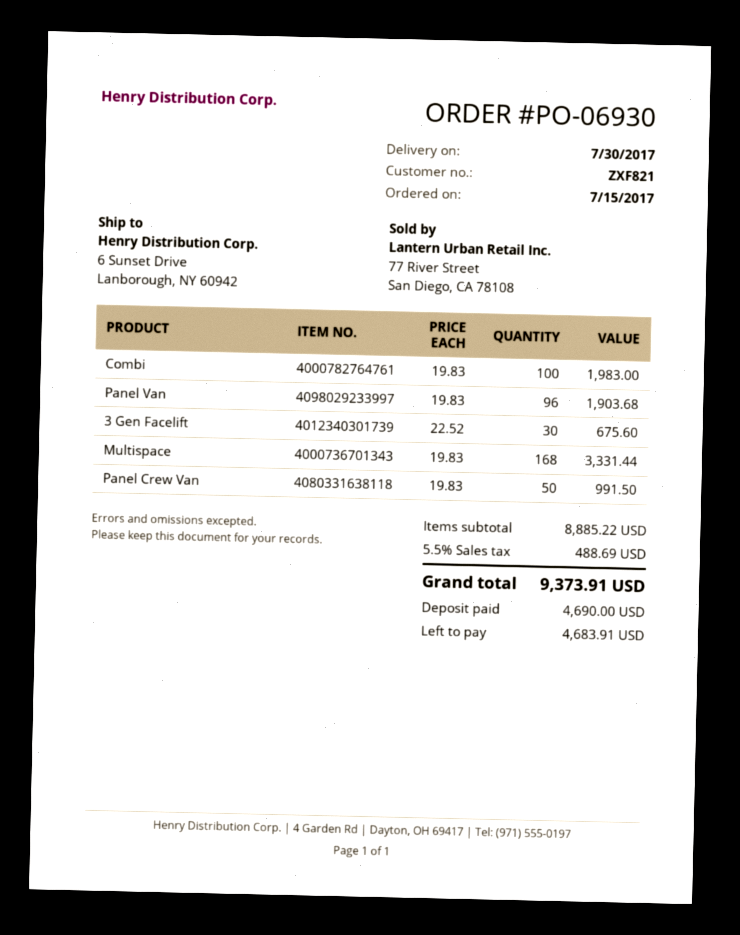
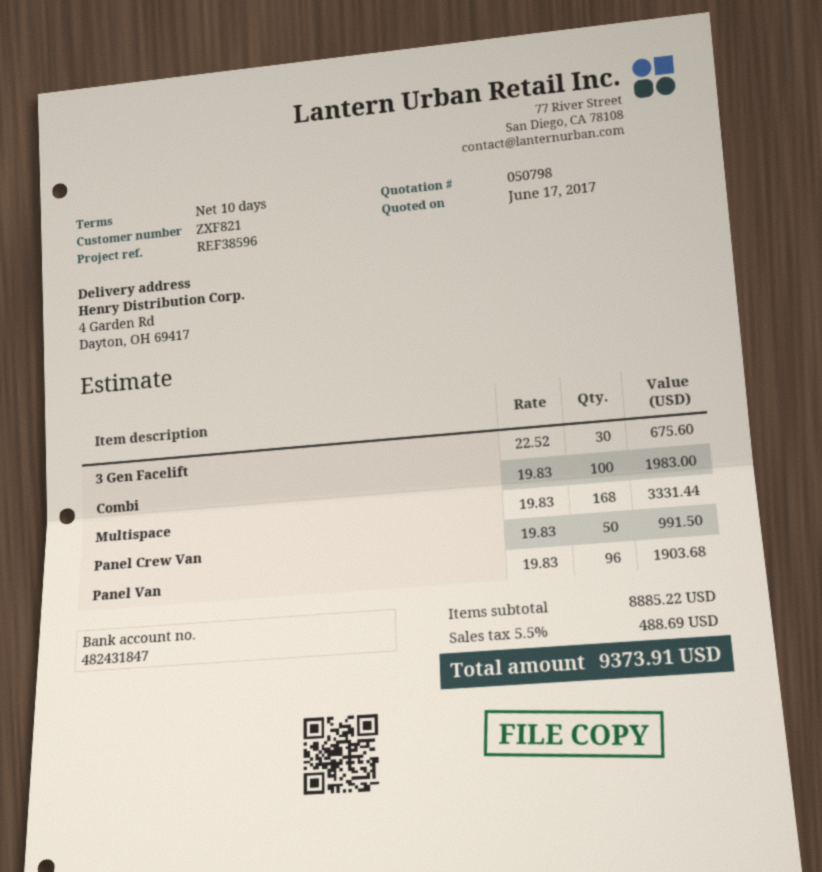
ship to: 6 Sunset Drive, Lanborough, NY 60942 -> 4 Garden Rd, Dayton, OH 69417

